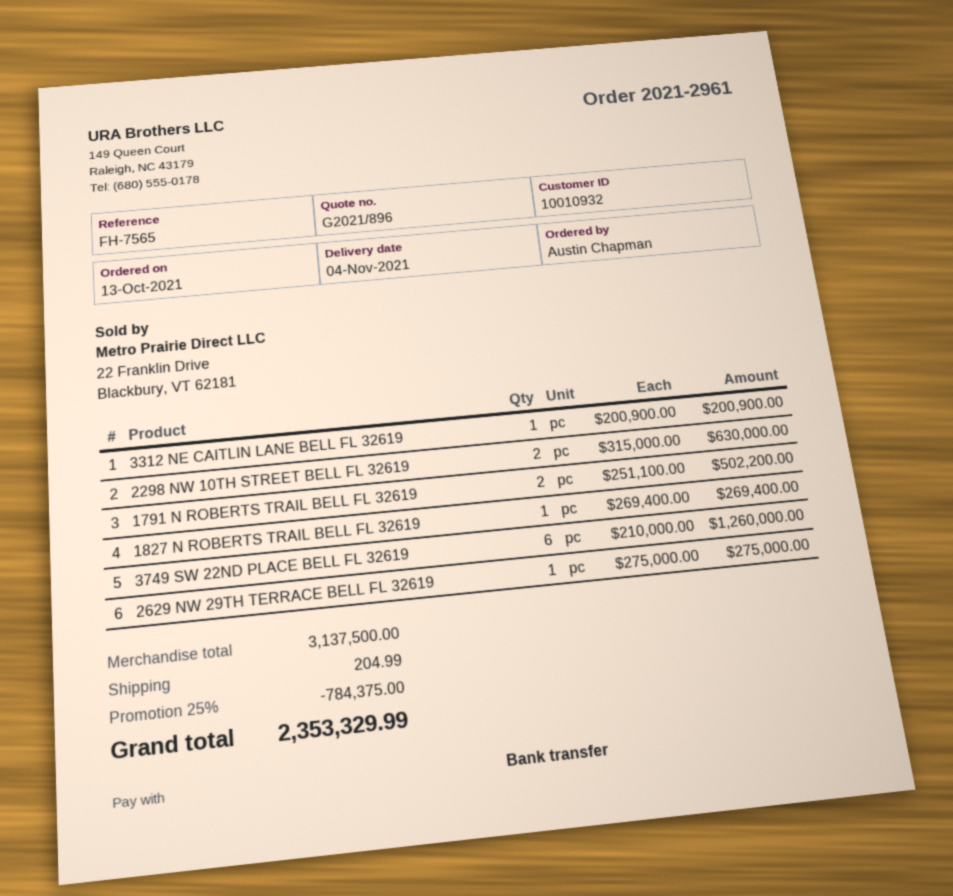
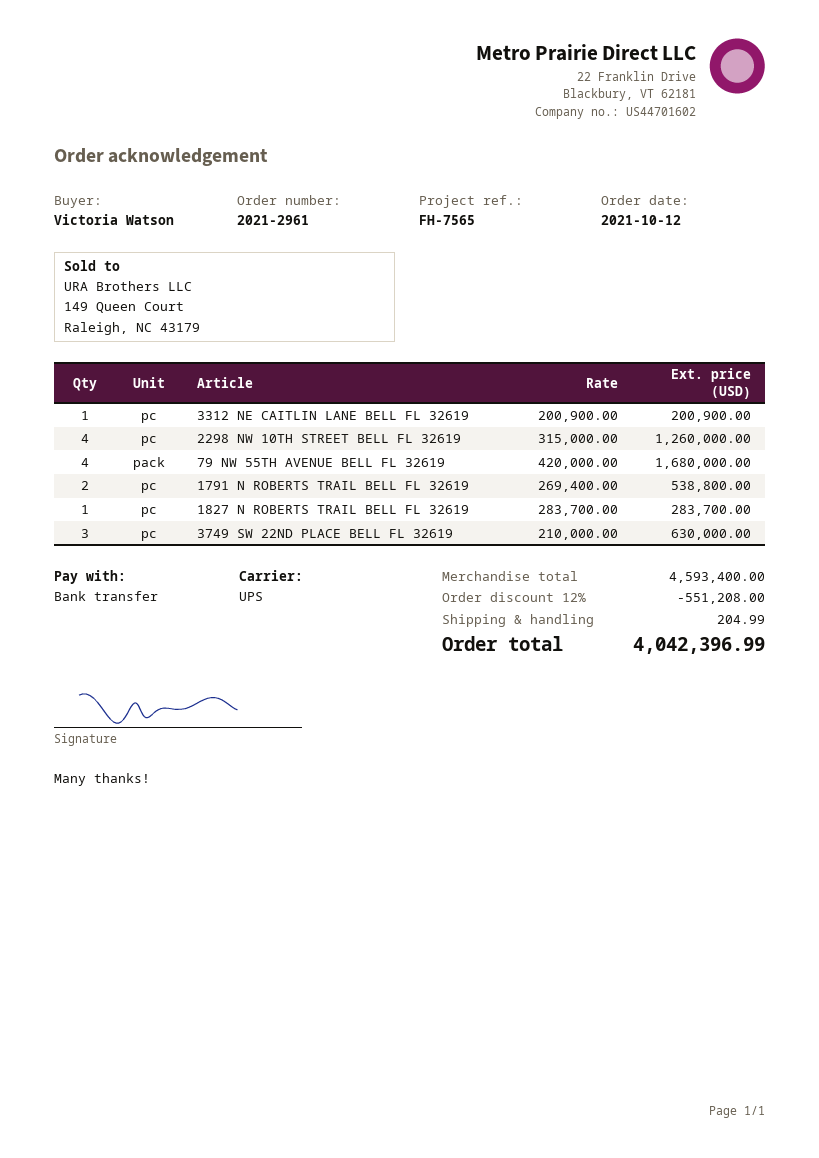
order date: 2021-10-13 -> 2021-10-12
ordered by: Austin Chapman -> Victoria Watson
2298 NW 10TH STREET BELL FL 32619: 2 x 315000.00 = 630000.00 -> 4 x 315000.00 = 1260000.00
1791 N ROBERTS TRAIL BELL FL 32619: 2 x 251100.00 = 502200.00 -> 2 x 269400.00 = 538800.00
1827 N ROBERTS TRAIL BELL FL 32619: 1 x 269400.00 = 269400.00 -> 1 x 283700.00 = 283700.00
3749 SW 22ND PLACE BELL FL 32619: 6 x 210000.00 = 1260000.00 -> 3 x 210000.00 = 630000.00
2629 NW 29TH TERRACE BELL FL 32619: 1 x 275000.00 = 275000.00 -> none
79 NW 55TH AVENUE BELL FL 32619: none -> 4 x 420000.00 = 1680000.00
subtotal: 3137500.00 -> 4593400.00
discount: 25% = 784375.00 -> 12% = 551208.00
total: 2353329.99 -> 4042396.99

